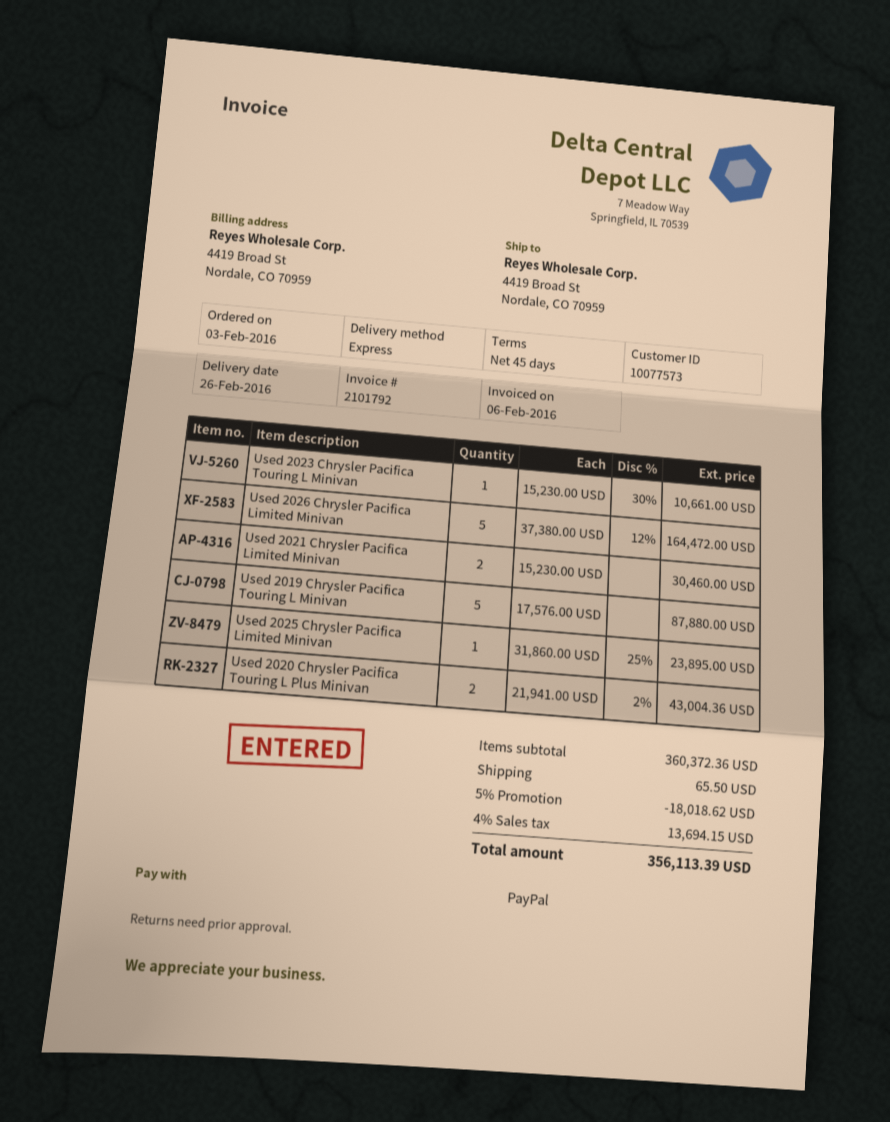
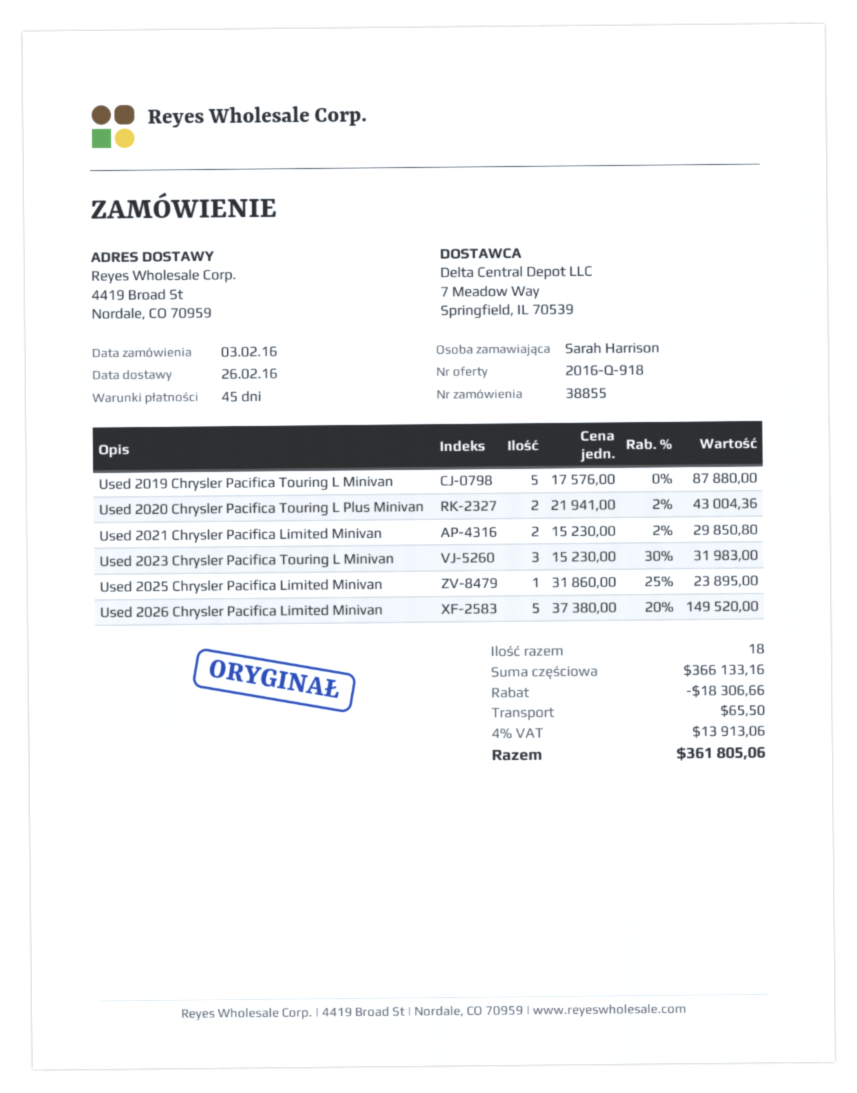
Used 2023 Chrysler Pacifica Touring L Minivan: 1 x 15230.00 - 30% = 10661.00 -> 3 x 15230.00 - 30% = 31983.00
Used 2026 Chrysler Pacifica Limited Minivan: 5 x 37380.00 - 12% = 164472.00 -> 5 x 37380.00 - 20% = 149520.00
Used 2021 Chrysler Pacifica Limited Minivan: 2 x 15230.00 = 30460.00 -> 2 x 15230.00 - 2% = 29850.80
subtotal: 360372.36 -> 366133.16
discount: 18018.62 -> 18306.66
tax: 4% = 13694.15 -> 4% = 13913.06
total: 356113.39 -> 361805.06

